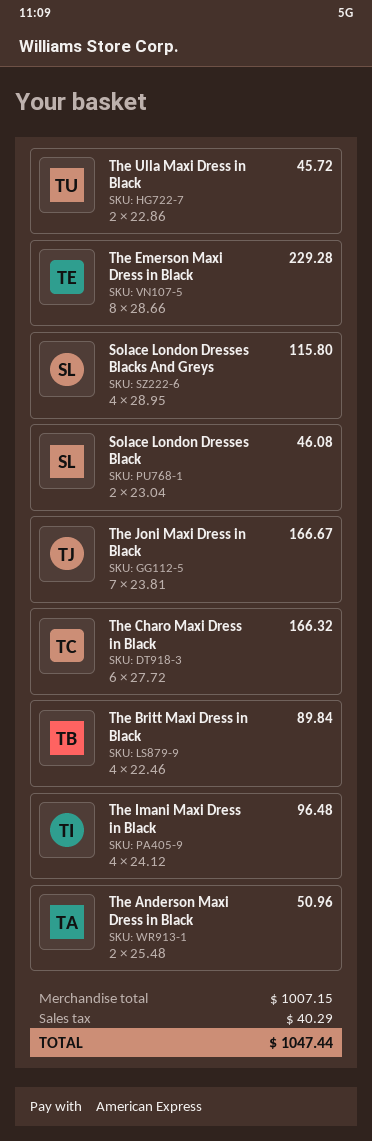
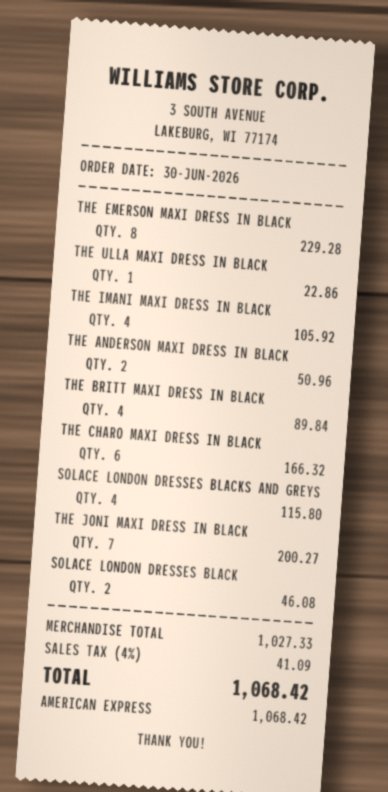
The Ulla Maxi Dress in Black: 2 for 45.72 -> 1 for 22.86
The Joni Maxi Dress in Black: 7 for 166.67 -> 7 for 200.27
The Imani Maxi Dress in Black: 4 for 96.48 -> 4 for 105.92
subtotal: 1007.15 -> 1027.33
tax: 40.29 -> 41.09
total: 1047.44 -> 1068.42

